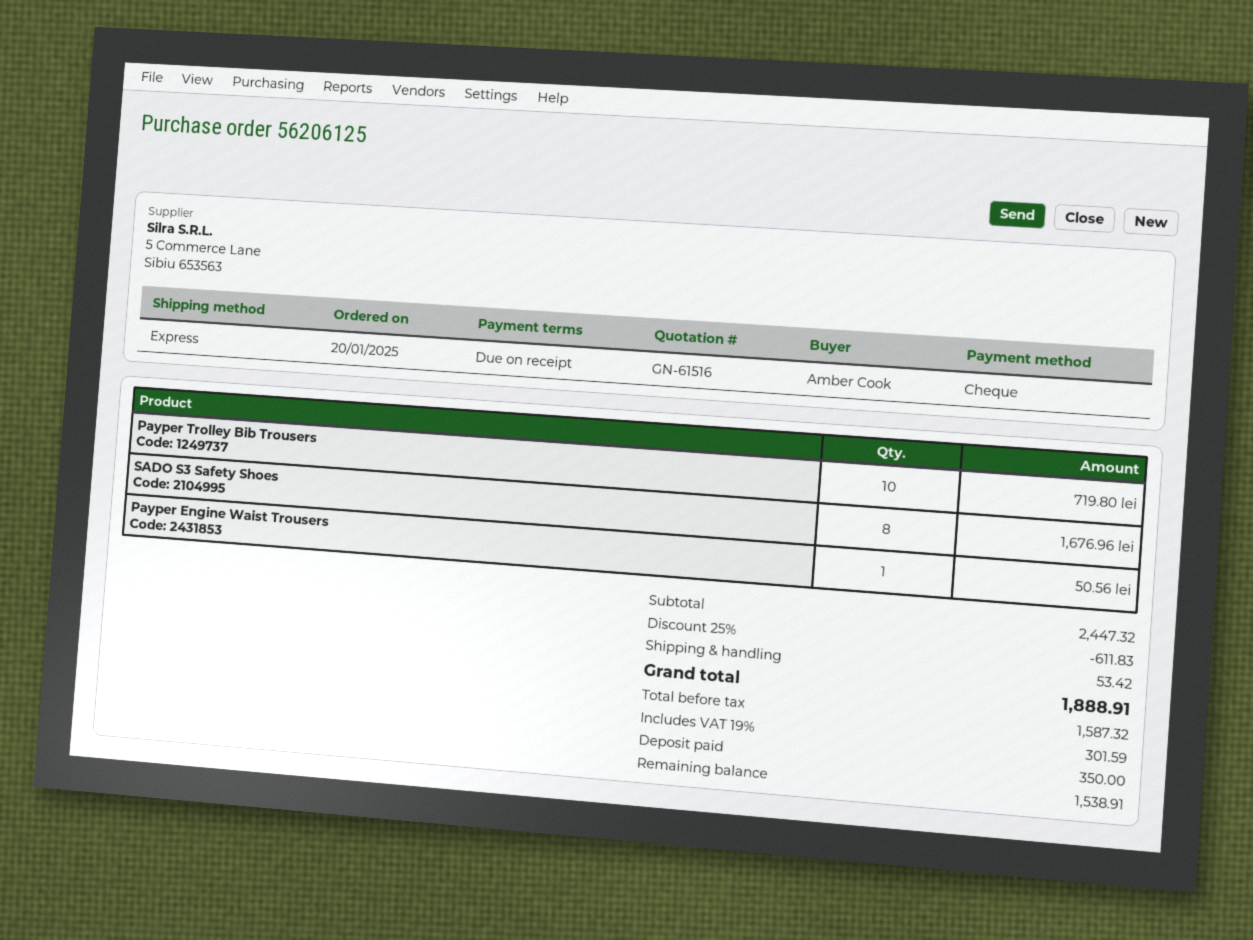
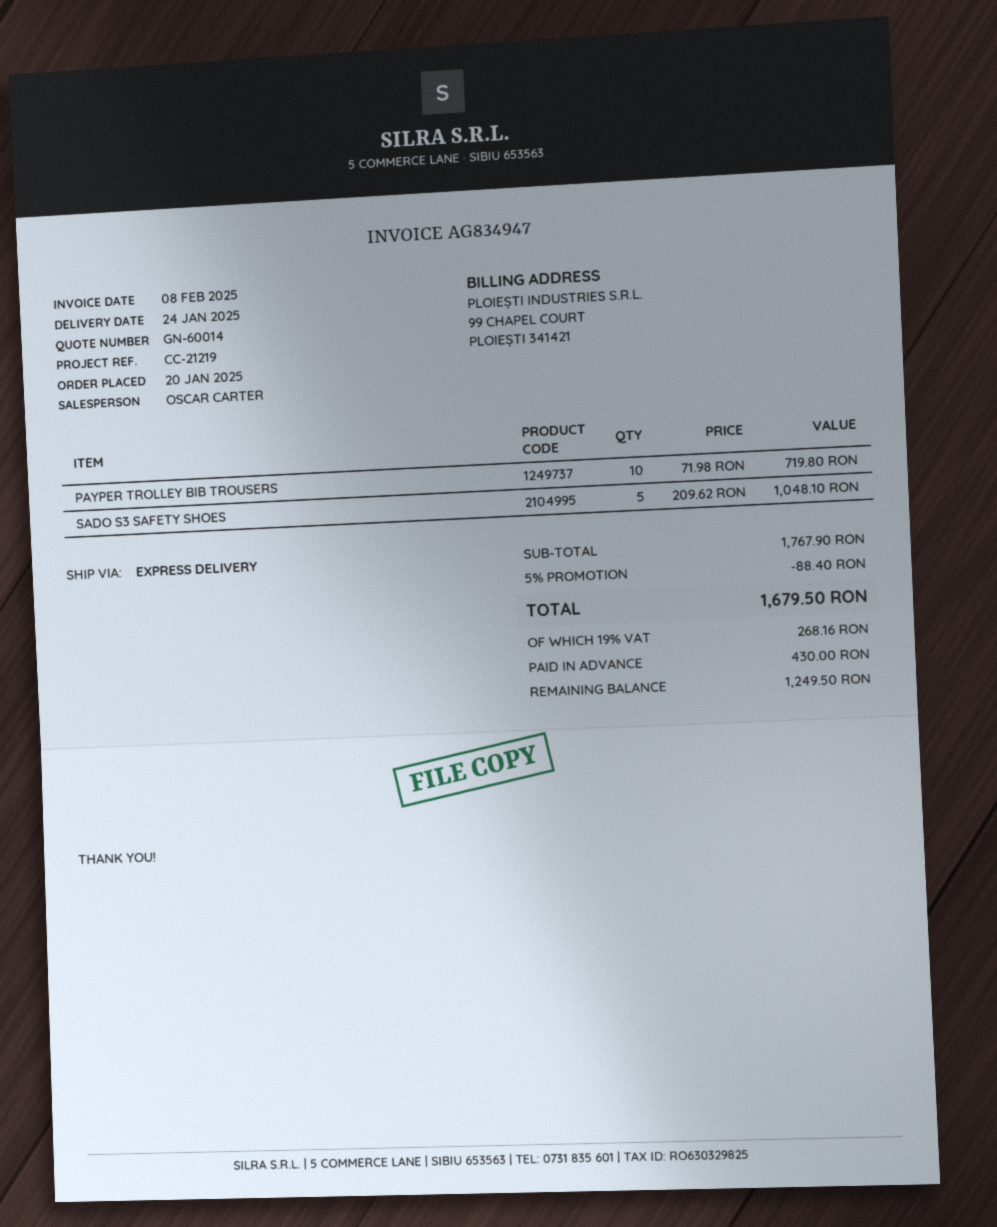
quote number: GN-61516 -> GN-60014
SADO S3 Safety Shoes: 8 for 1676.96 -> 5 for 1048.10
Payper Engine Waist Trousers: 1 for 50.56 -> none
subtotal: 2447.32 -> 1767.90
discount: 25% = 611.83 -> 5% = 88.40
shipping: 53.42 -> none
tax: 19% = 301.59 -> 19% = 268.16
total: 1888.91 -> 1679.50
deposit: 350.00 -> 430.00
balance: 1538.91 -> 1249.50

